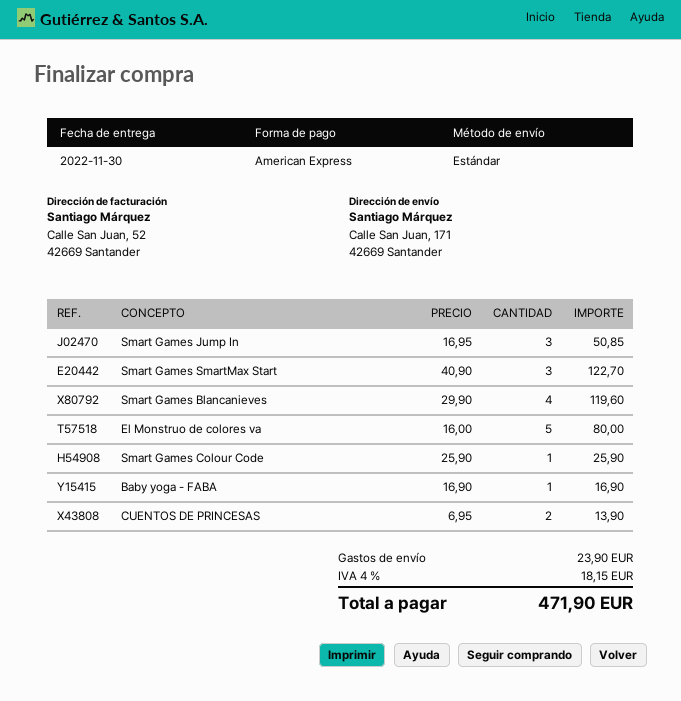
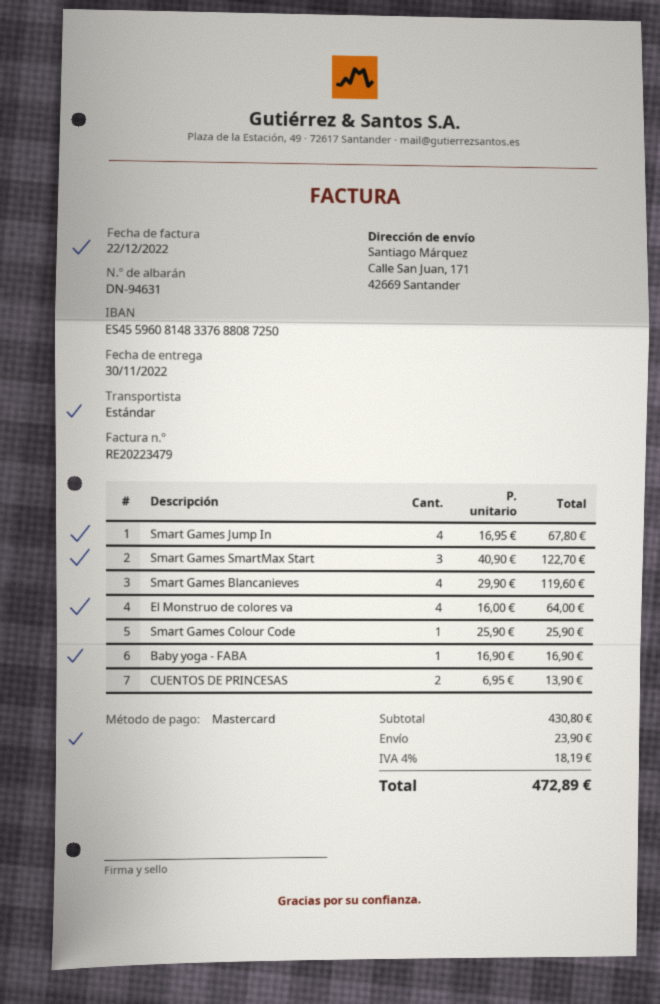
payment method: American Express -> Mastercard
Smart Games Jump In: 3 x 16.95 = 50.85 -> 4 x 16.95 = 67.80
El Monstruo de colores va: 5 x 16.00 = 80.00 -> 4 x 16.00 = 64.00
tax: 4% = 18.15 -> 4% = 18.19
total: 471.90 -> 472.89

